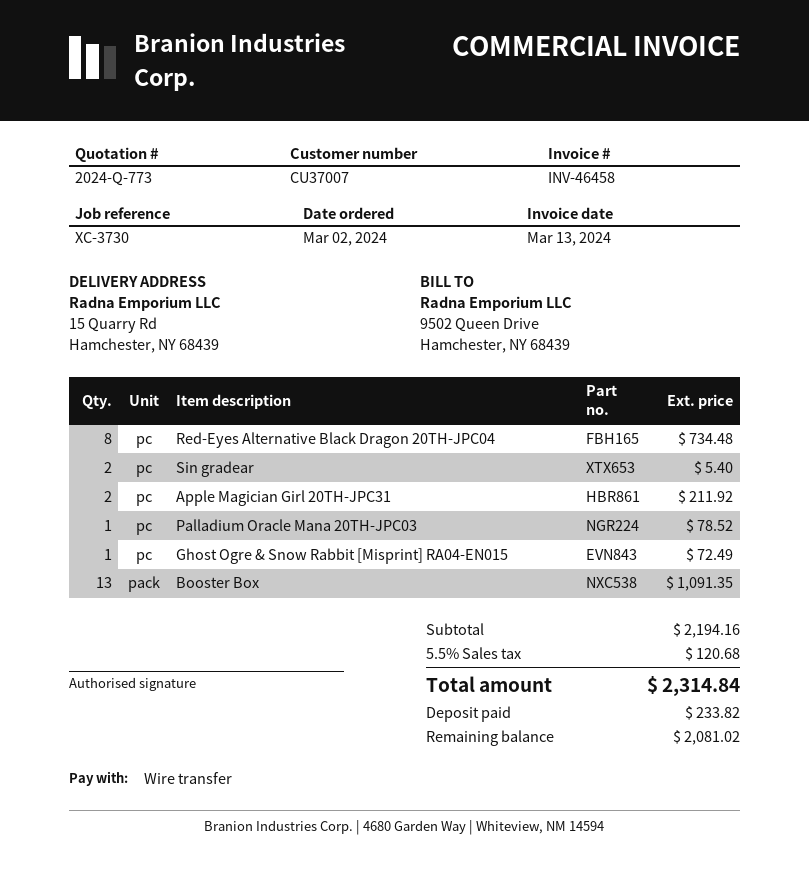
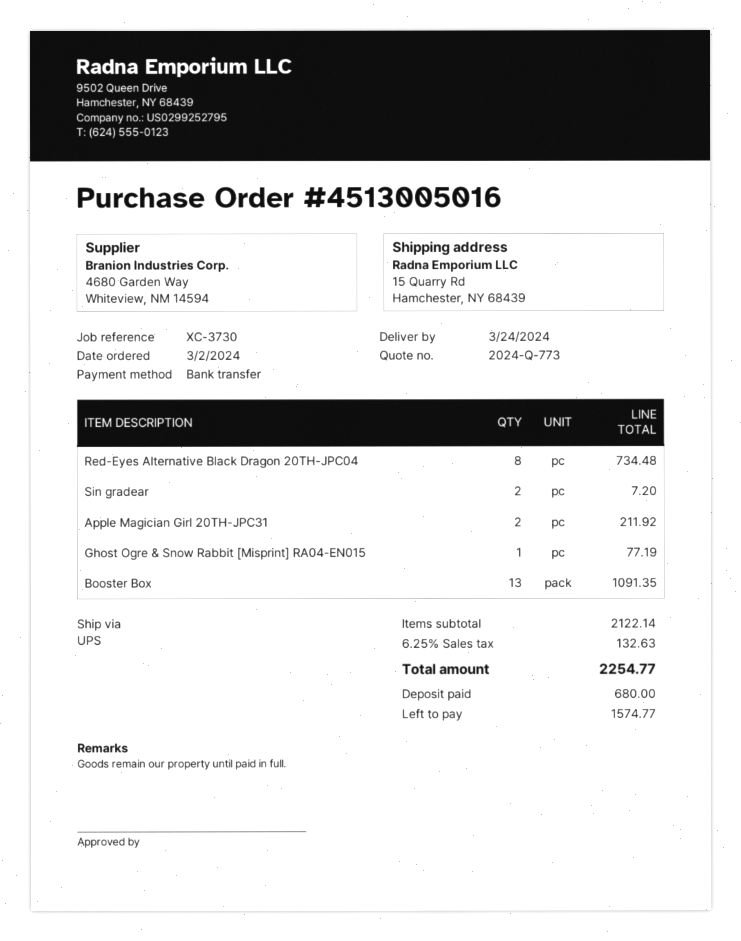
Sin gradear: 2 for 5.40 -> 2 for 7.20
Palladium Oracle Mana 20TH-JPC03: 1 for 78.52 -> none
Ghost Ogre & Snow Rabbit [Misprint] RA04-EN015: 1 for 72.49 -> 1 for 77.19
subtotal: 2194.16 -> 2122.14
tax: 5.5% = 120.68 -> 6.25% = 132.63
total: 2314.84 -> 2254.77
deposit: 233.82 -> 680.00
balance: 2081.02 -> 1574.77

